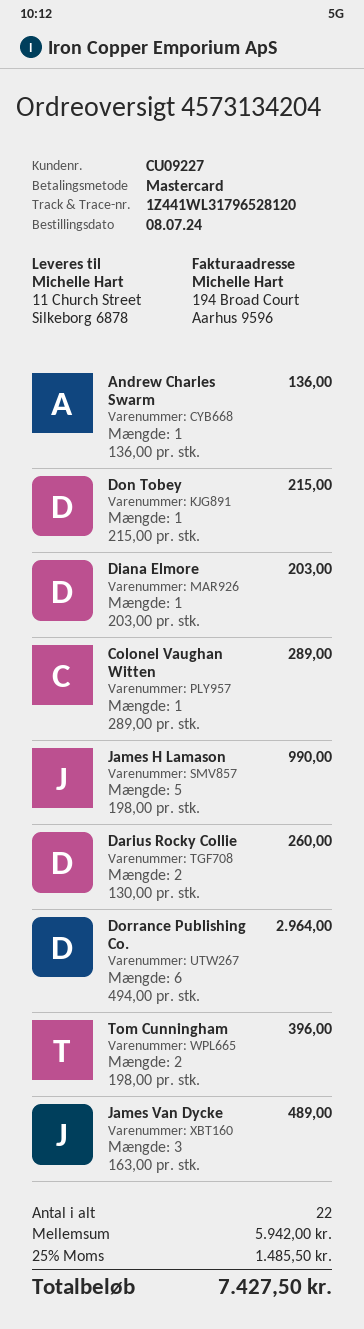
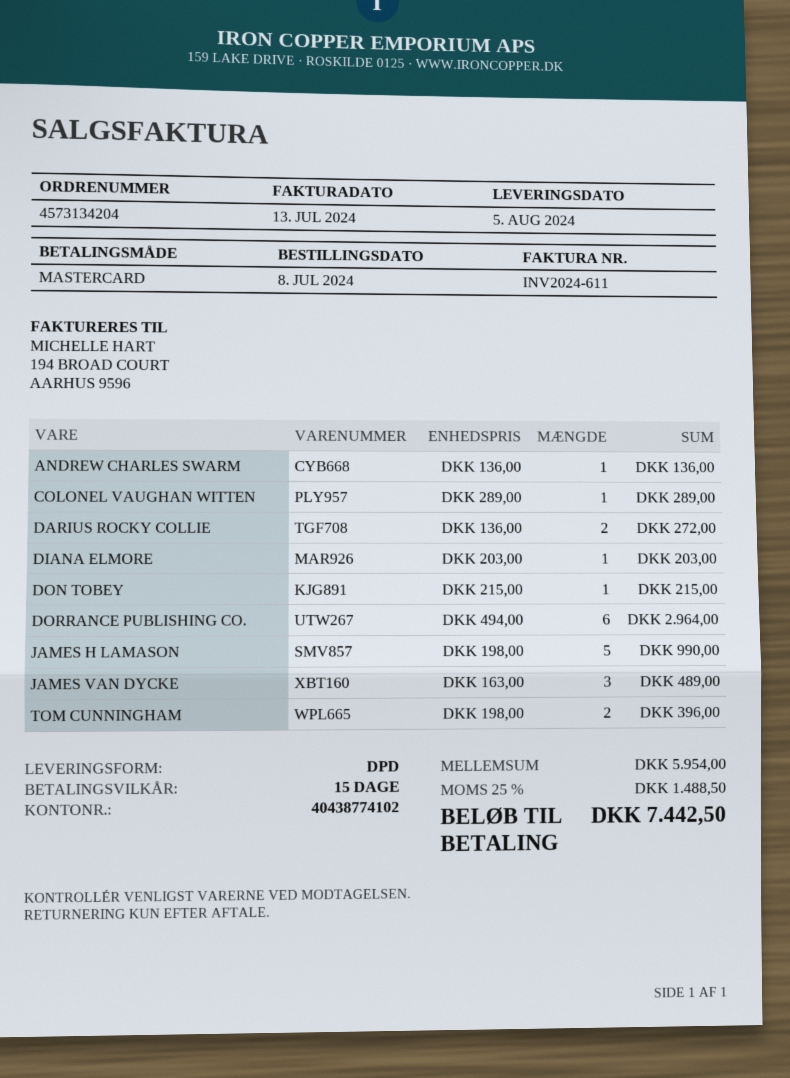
Darius Rocky Collie: 2 x 130.00 = 260.00 -> 2 x 136.00 = 272.00
subtotal: 5942.00 -> 5954.00
tax: 25% = 1485.50 -> 25% = 1488.50
total: 7427.50 -> 7442.50

